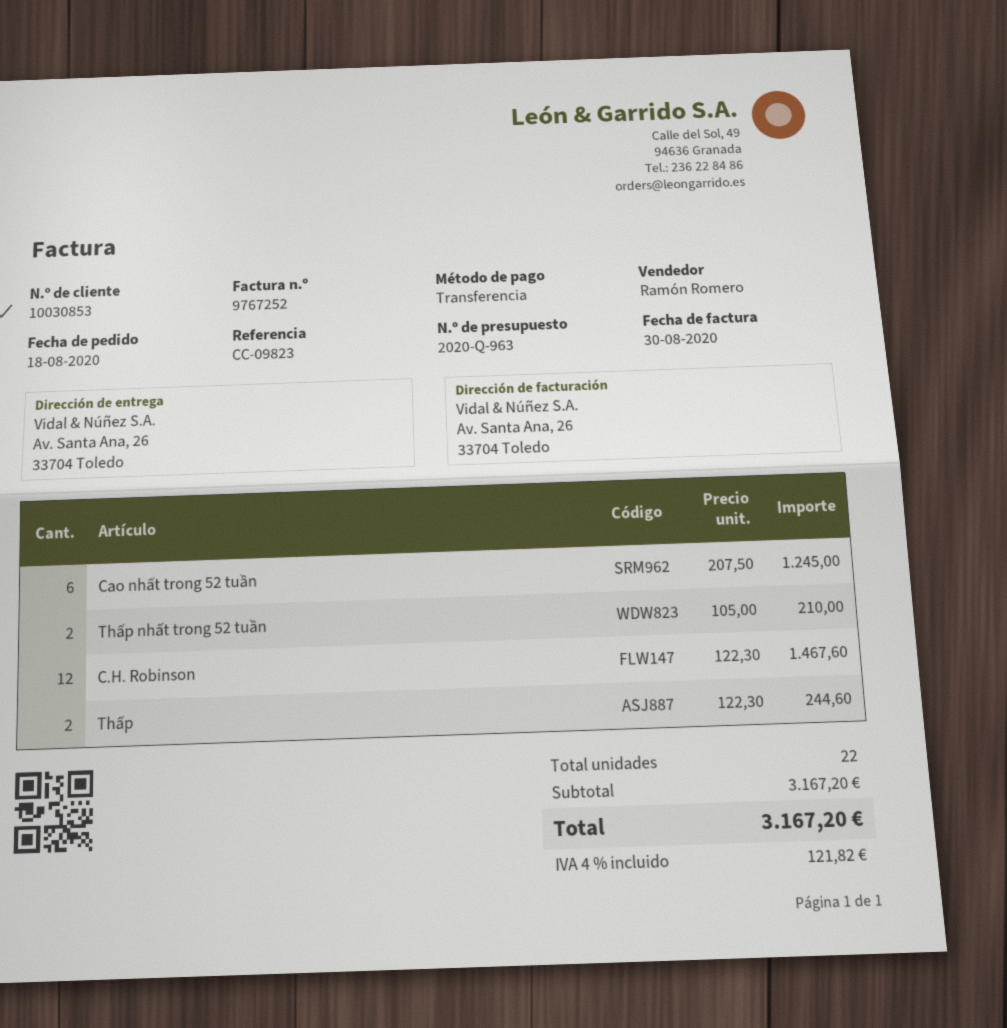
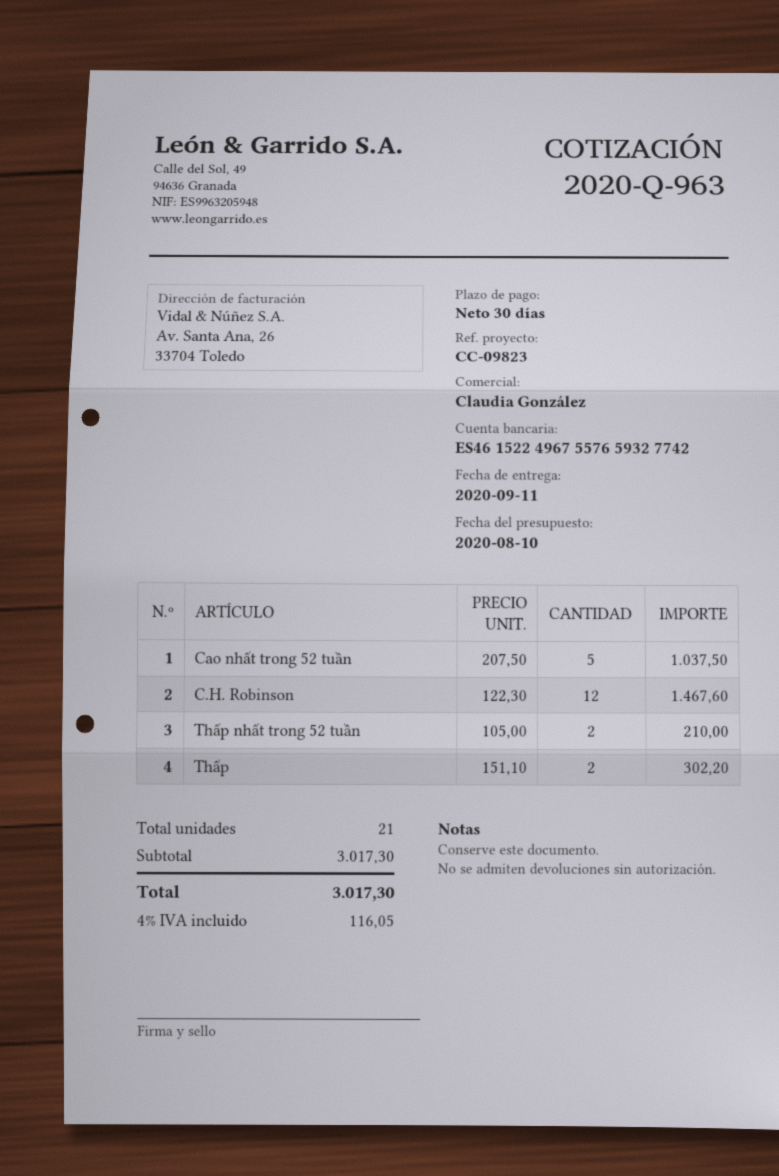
sales rep: Ramón Romero -> Claudia González
Cao nhất trong 52 tuần: 6 x 207.50 = 1245.00 -> 5 x 207.50 = 1037.50
Thấp: 2 x 122.30 = 244.60 -> 2 x 151.10 = 302.20
total quantity: 22 -> 21
subtotal: 3167.20 -> 3017.30
tax: 4% = 121.82 -> 4% = 116.05
total: 3167.20 -> 3017.30

